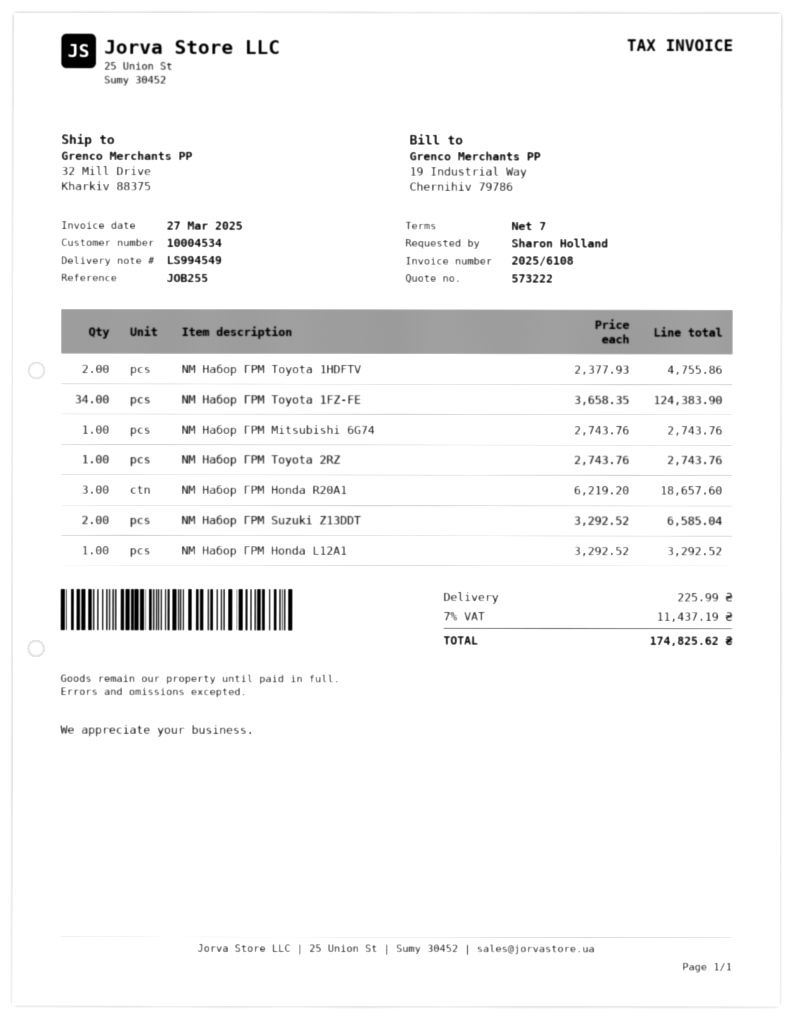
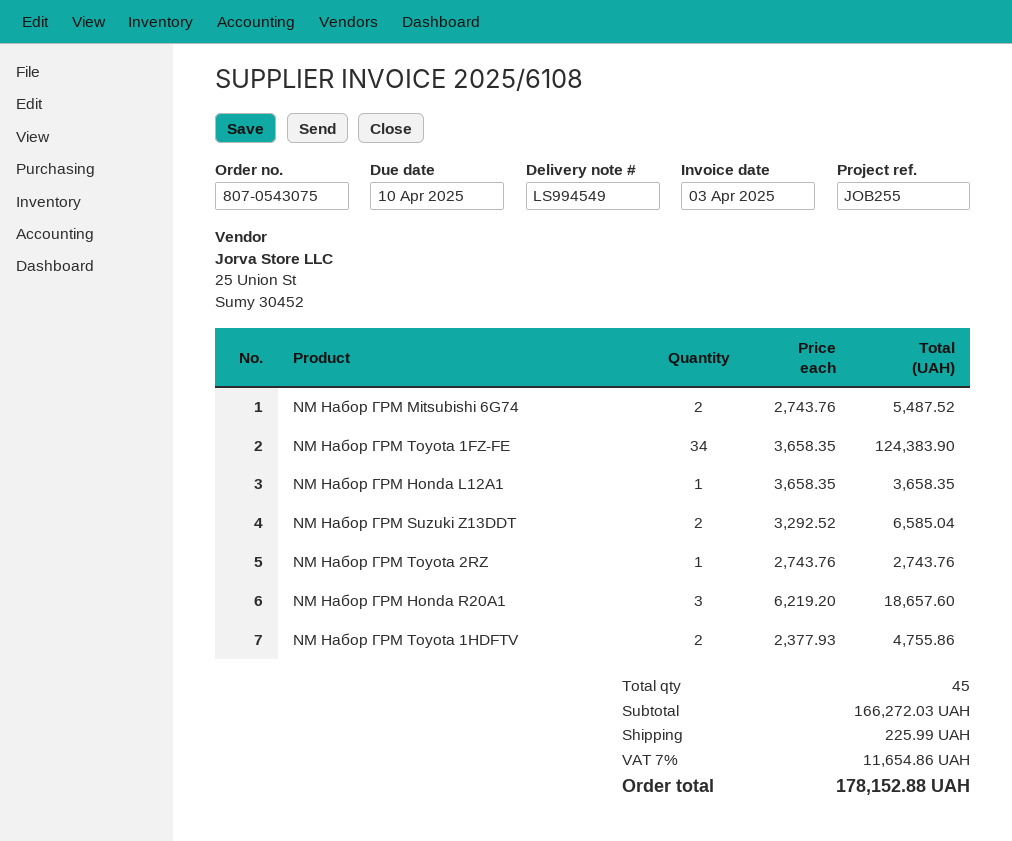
invoice date: 2025-03-27 -> 2025-04-03
NM Набор ГРМ Mitsubishi 6G74: 1 x 2743.76 = 2743.76 -> 2 x 2743.76 = 5487.52
NM Набор ГРМ Honda L12A1: 1 x 3292.52 = 3292.52 -> 1 x 3658.35 = 3658.35
tax: 7% = 11437.19 -> 7% = 11654.86
total: 174825.62 -> 178152.88

